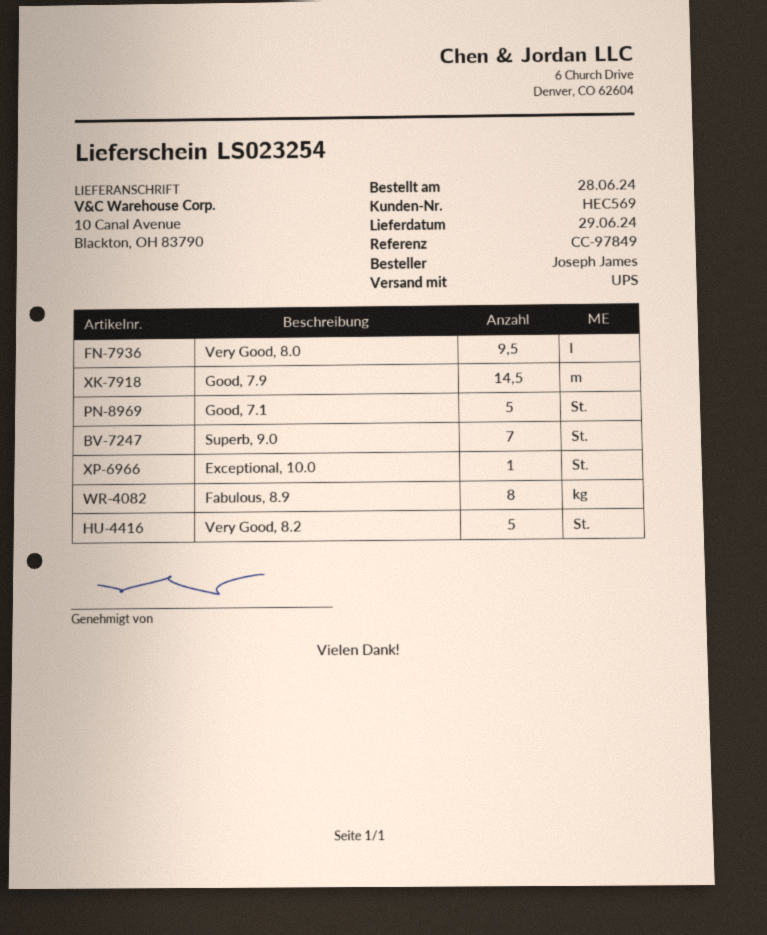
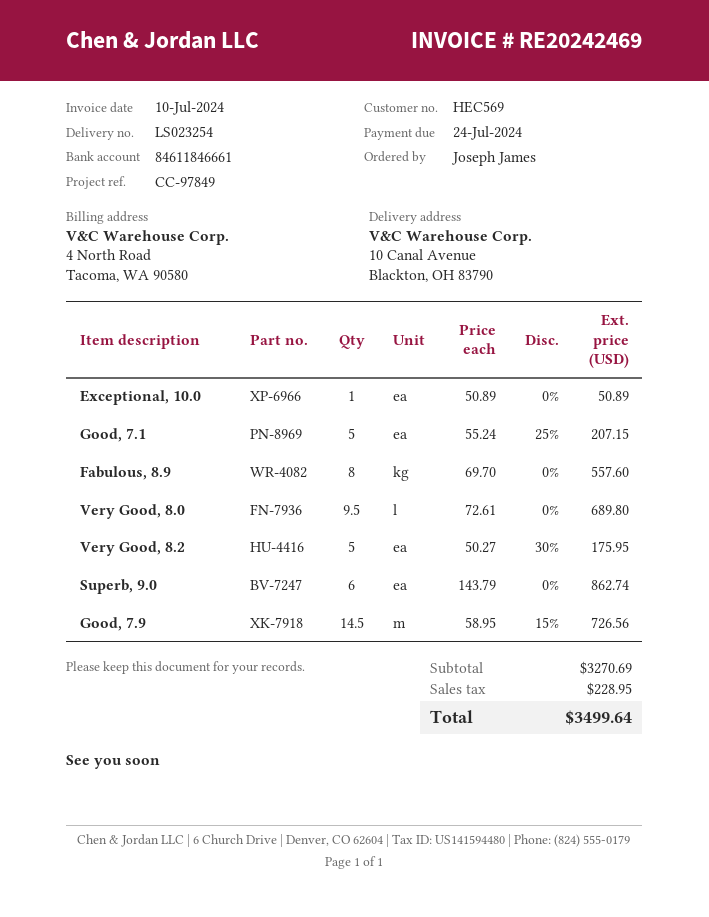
Superb, 9.0: 7 -> 6

